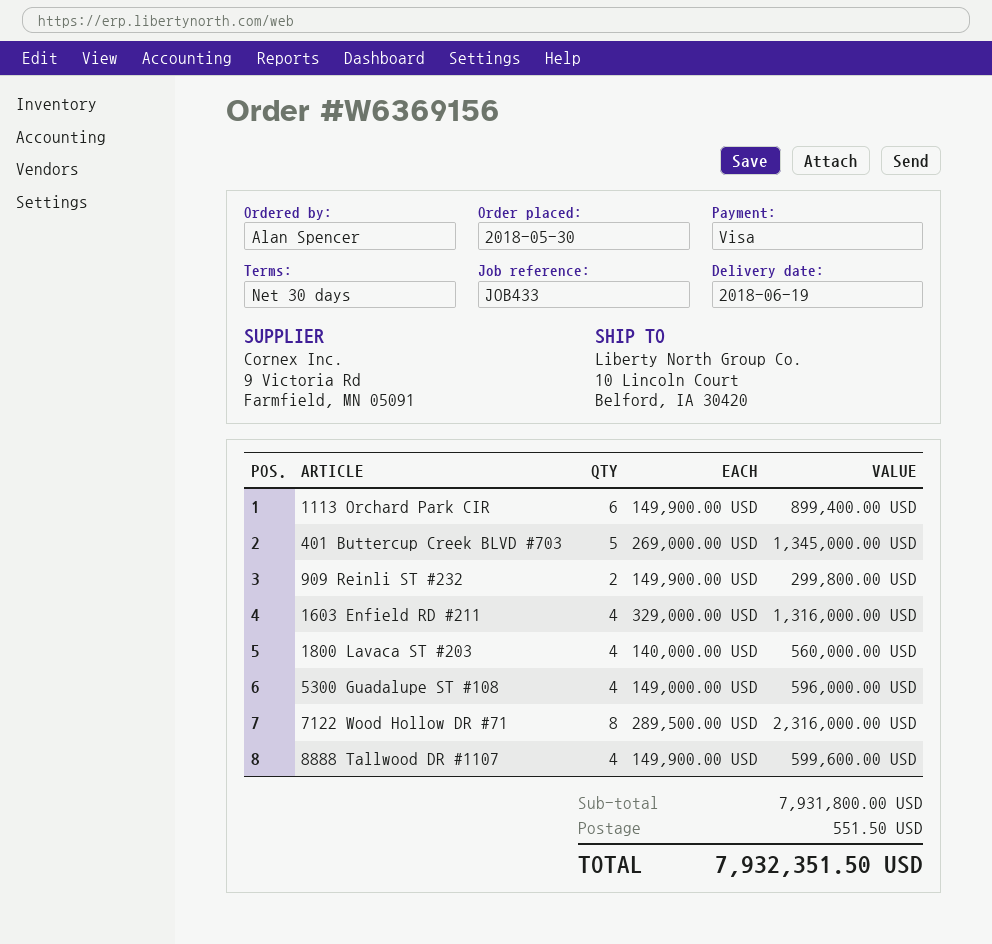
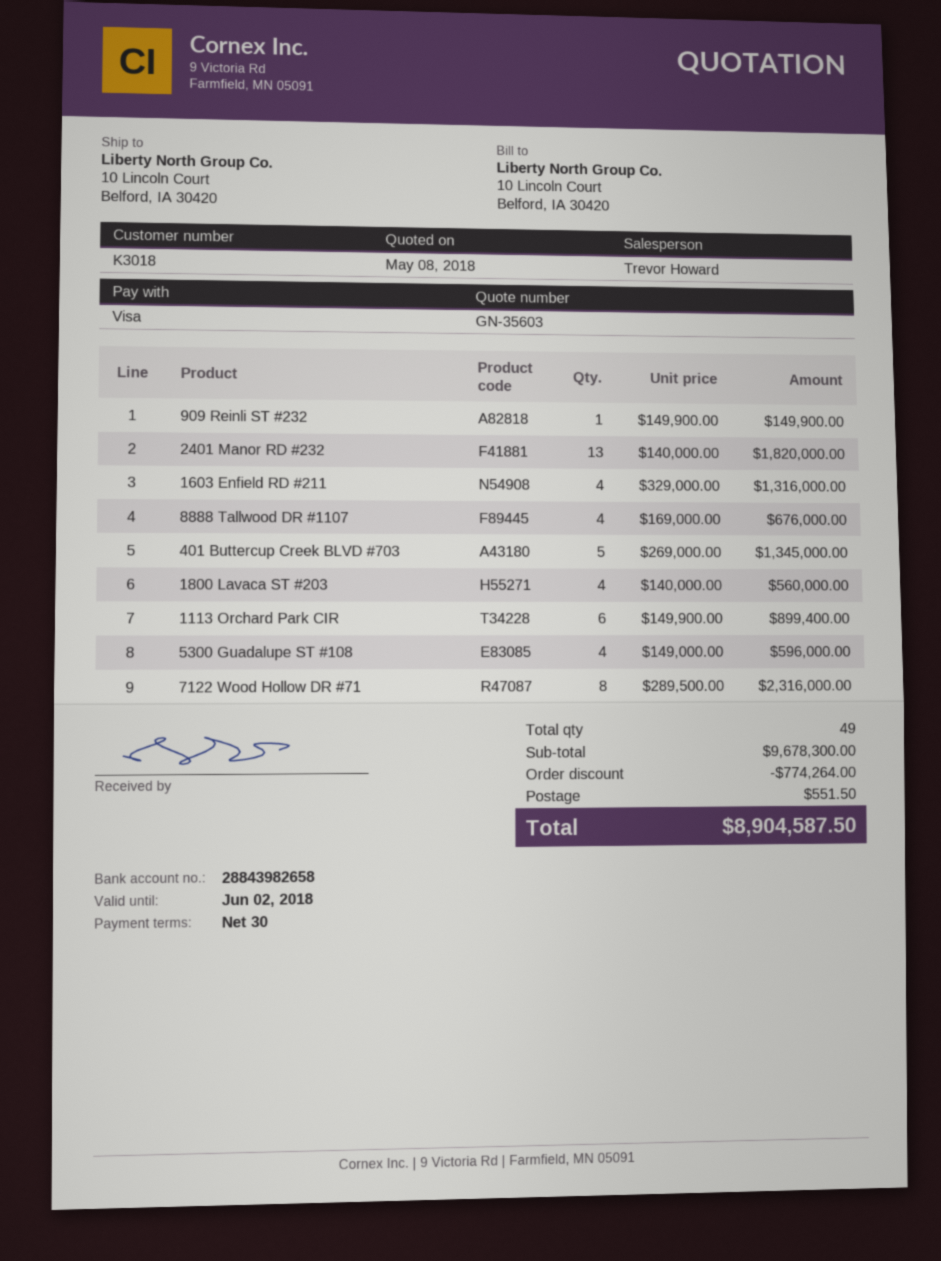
909 Reinli ST #232: 2 x 149900.00 = 299800.00 -> 1 x 149900.00 = 149900.00
8888 Tallwood DR #1107: 4 x 149900.00 = 599600.00 -> 4 x 169000.00 = 676000.00
2401 Manor RD #232: none -> 13 x 140000.00 = 1820000.00
subtotal: 7931800.00 -> 9678300.00
discount: none -> 774264.00
total: 7932351.50 -> 8904587.50

